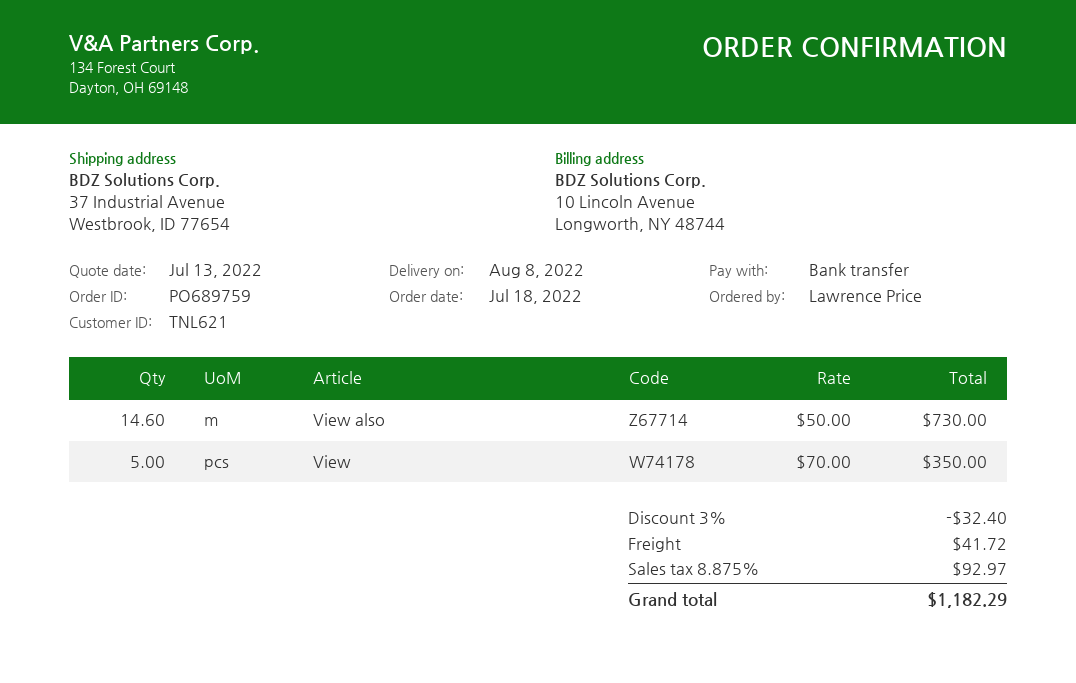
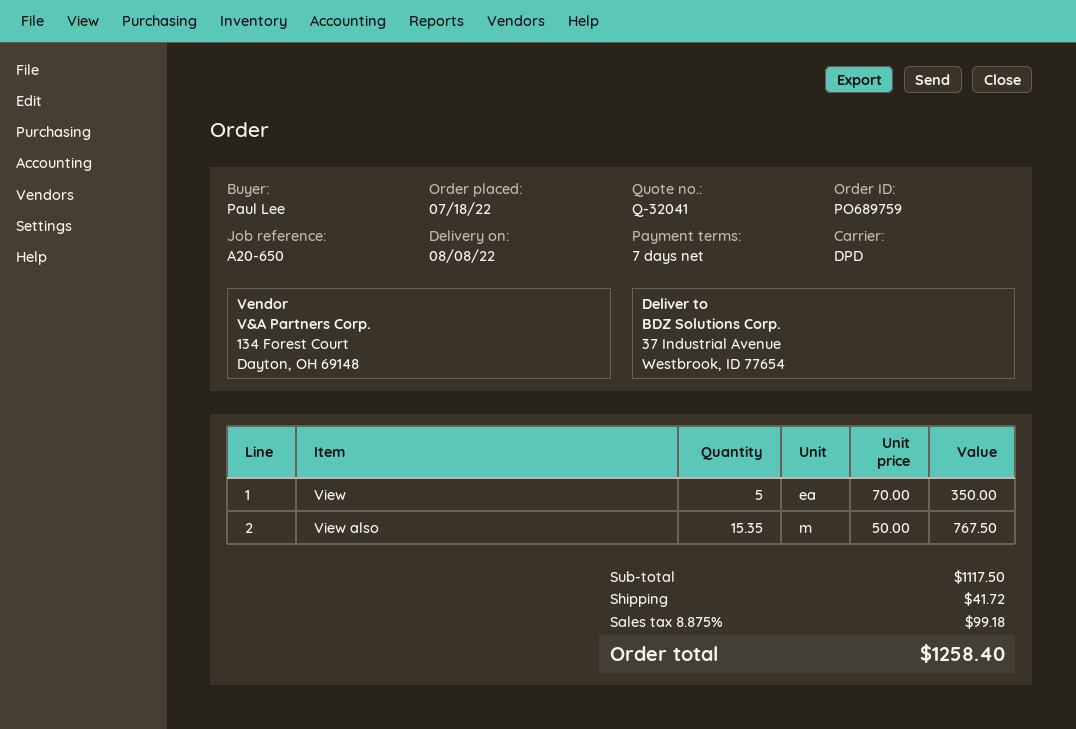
ordered by: Lawrence Price -> Paul Lee
View also: 14.6 x 50.00 = 730.00 -> 15.35 x 50.00 = 767.50
discount: 3% = 32.40 -> none
tax: 8.875% = 92.97 -> 8.875% = 99.18
total: 1182.29 -> 1258.40

